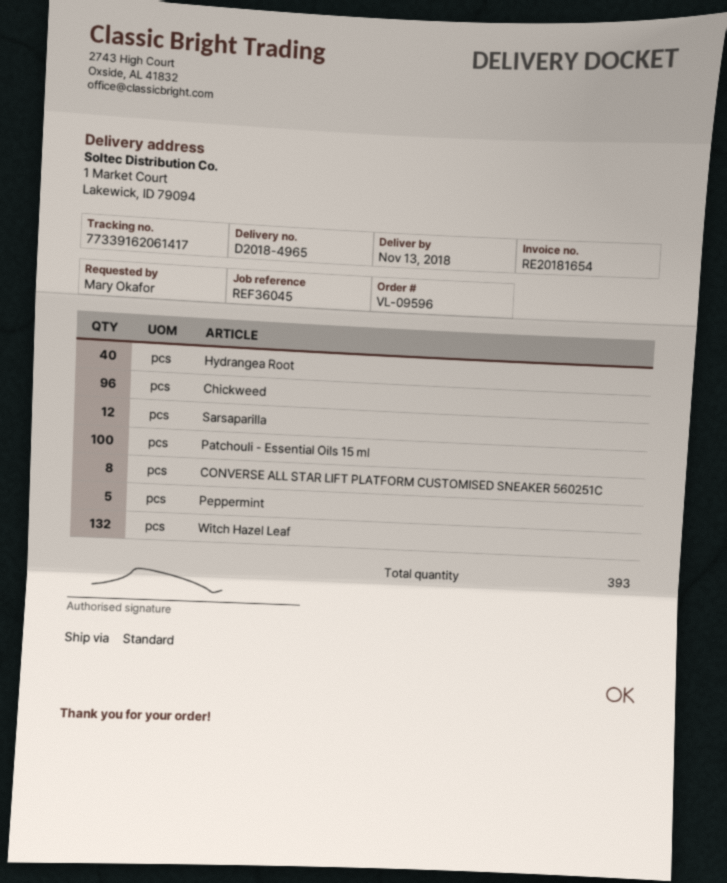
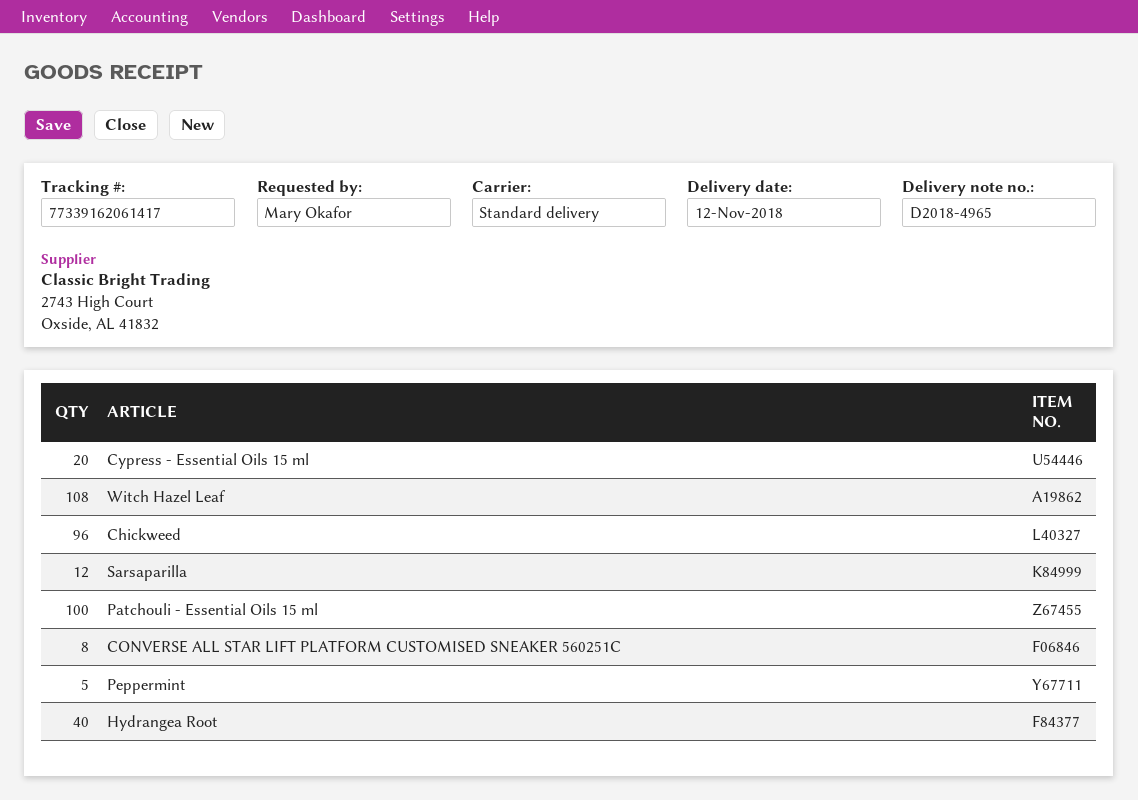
delivery date: 2018-11-13 -> 2018-11-12
Witch Hazel Leaf: 132 -> 108
Cypress - Essential Oils 15 ml: none -> 20

